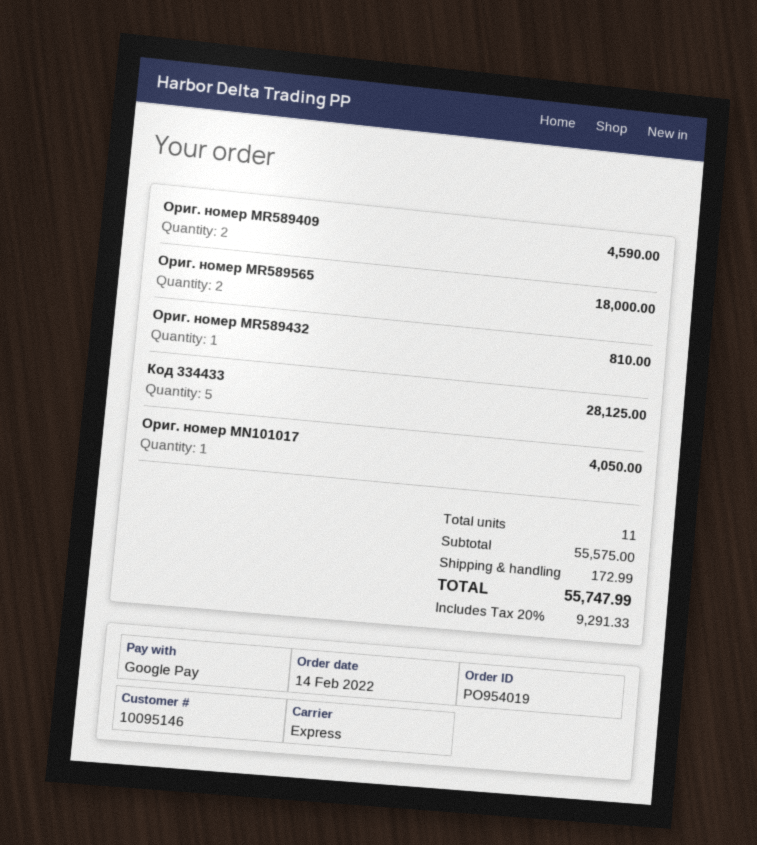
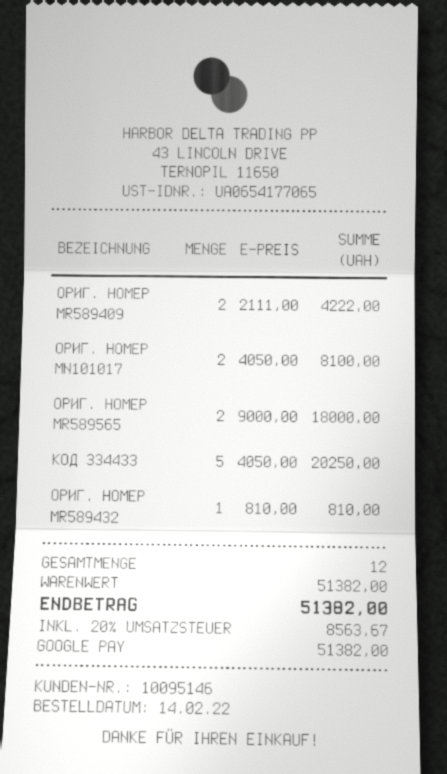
Ориг. номер MR589409: 2 for 4590.00 -> 2 for 4222.00
Код 334433: 5 for 28125.00 -> 5 for 20250.00
Ориг. номер MN101017: 1 for 4050.00 -> 2 for 8100.00
total quantity: 11 -> 12
subtotal: 55575.00 -> 51382.00
shipping: 172.99 -> none
tax: 20% = 9291.33 -> 20% = 8563.67
total: 55747.99 -> 51382.00

